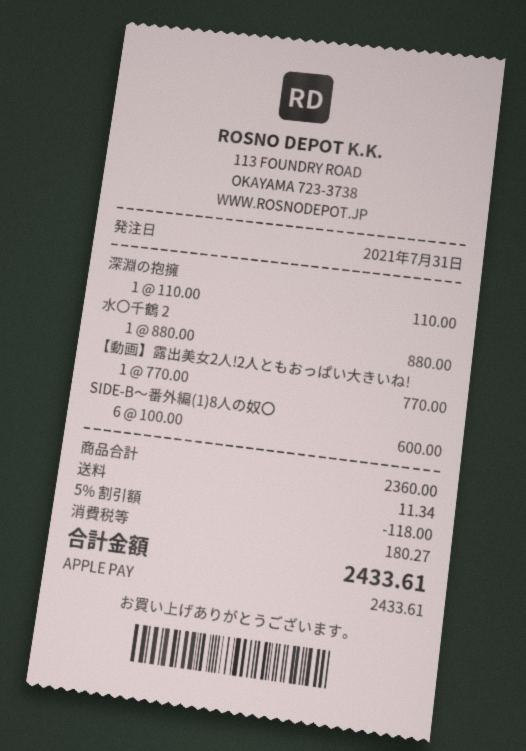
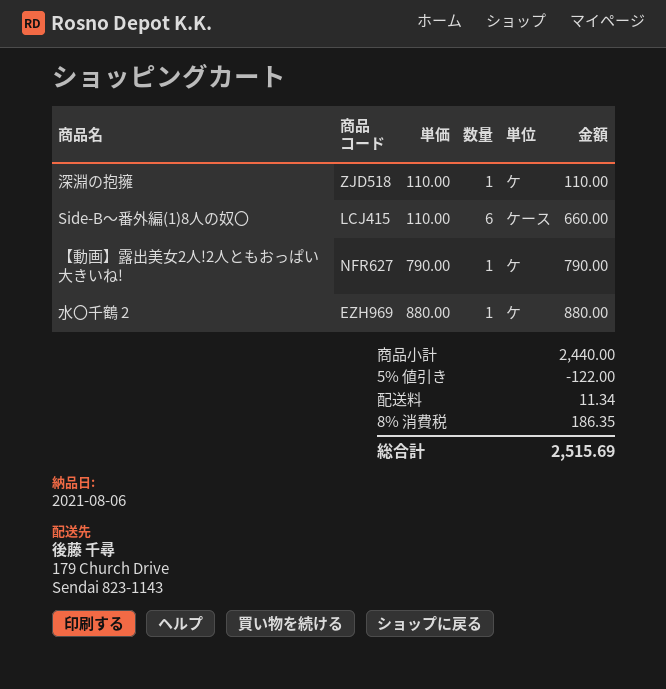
【動画】露出美女2人!2人ともおっぱい大きいね!: 1 x 770.00 = 770.00 -> 1 x 790.00 = 790.00
SIDE-B〜番外編(1)8人の奴〇: 6 x 100.00 = 600.00 -> 6 x 110.00 = 660.00
subtotal: 2360.00 -> 2440.00
discount: 5% = 118.00 -> 5% = 122.00
tax: 180.27 -> 186.35
total: 2433.61 -> 2515.69

